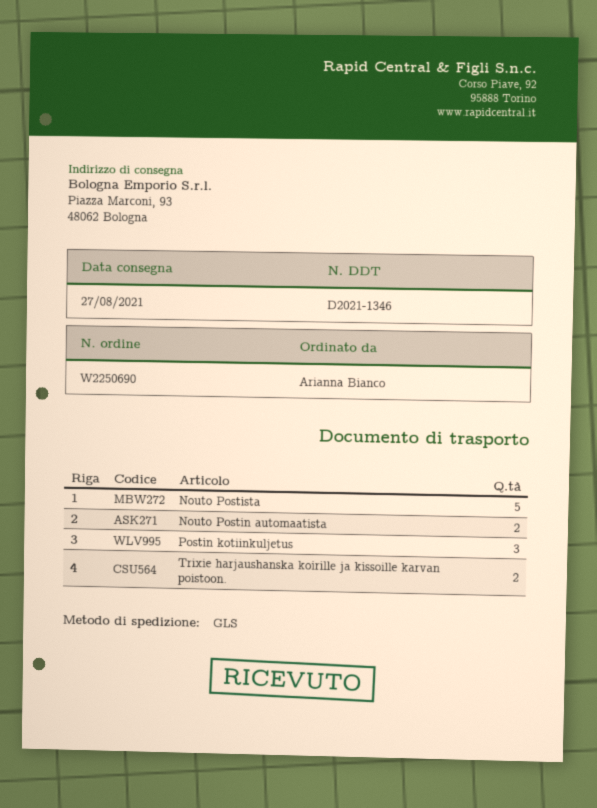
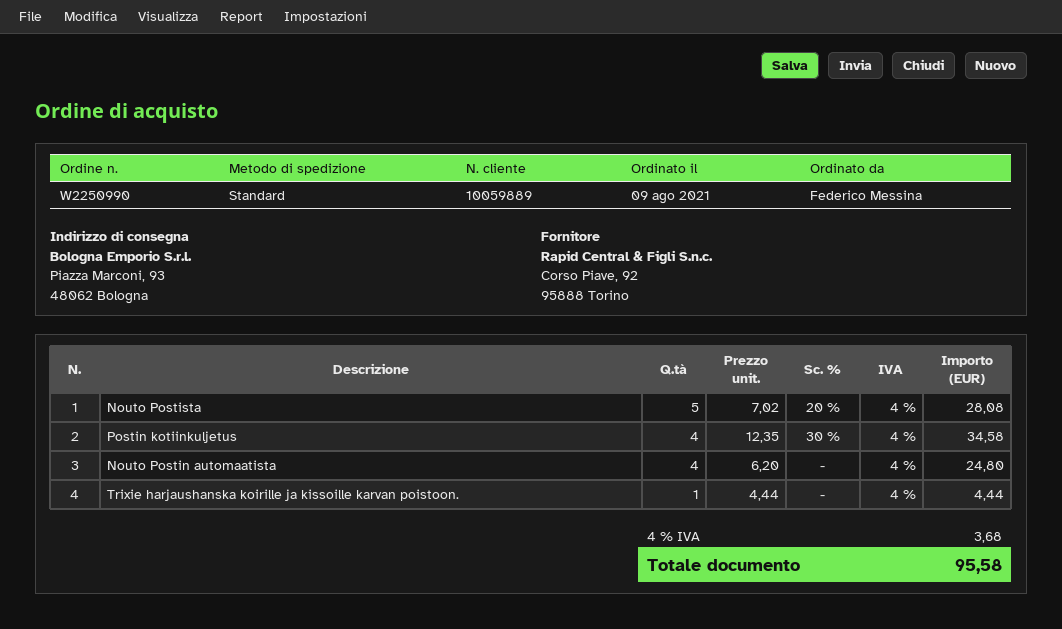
order number: W2250690 -> W2250990
ordered by: Arianna Bianco -> Federico Messina
shipping method: GLS -> standard
Nouto Postin automaatista: 2 -> 4
Postin kotiinkuljetus: 3 -> 4
Trixie harjaushanska koirille ja kissoille karvan poistoon.: 2 -> 1

